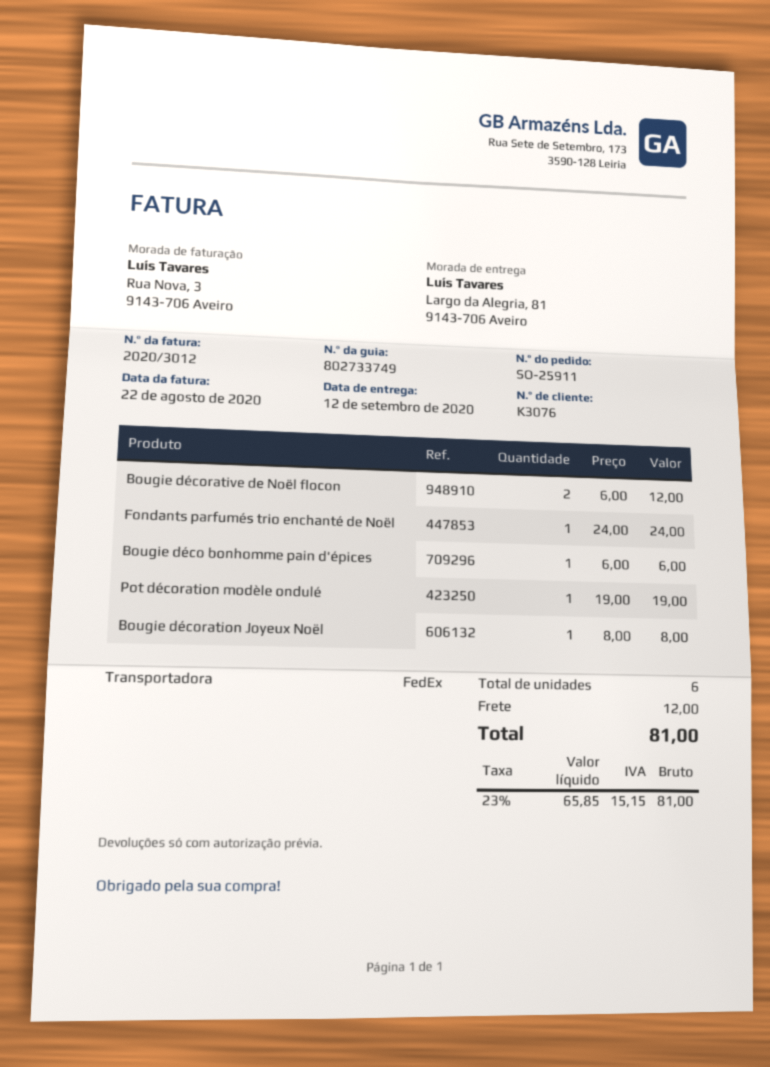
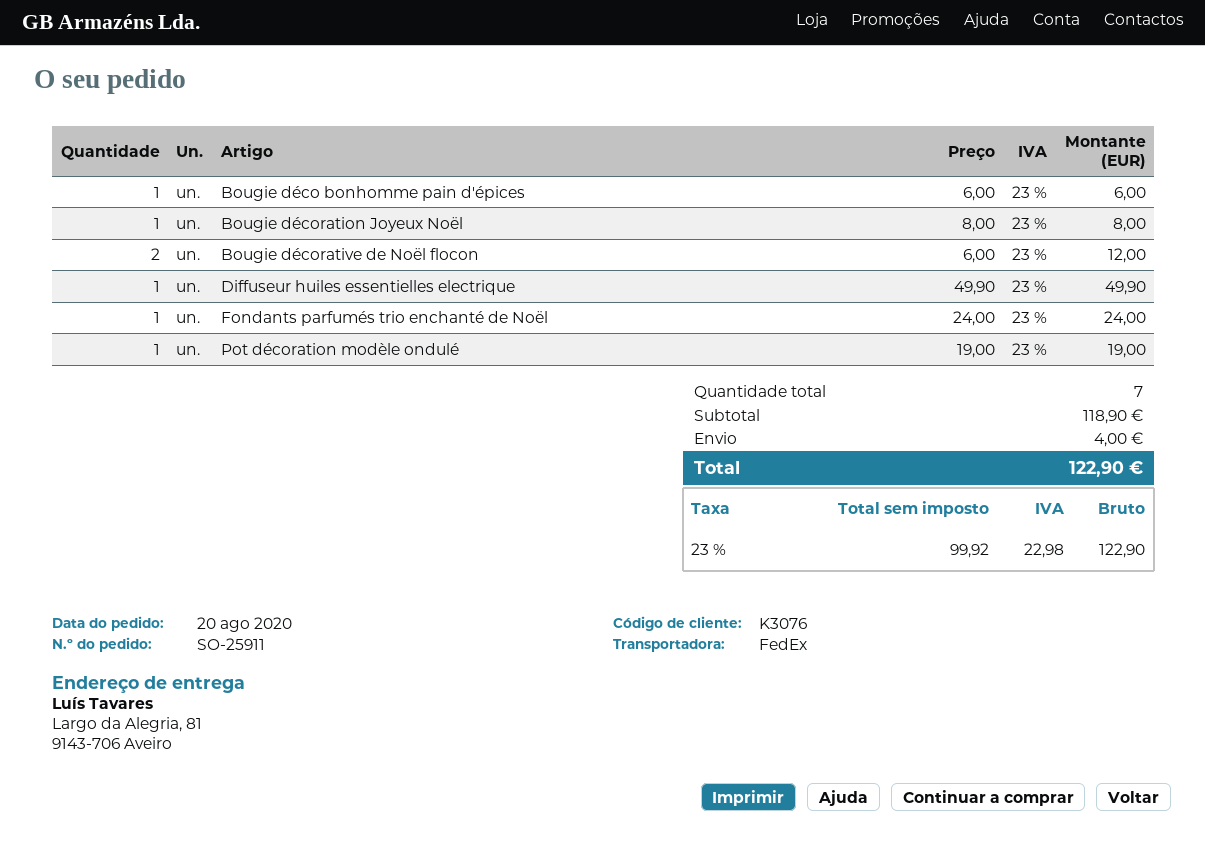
Diffuseur huiles essentielles electrique: none -> 1 x 49.90 = 49.90
total quantity: 6 -> 7
shipping: 12.00 -> 4.00
net: 65.85 -> 99.92
tax: 23% = 15.15 -> 23% = 22.98
total: 81.00 -> 122.90

